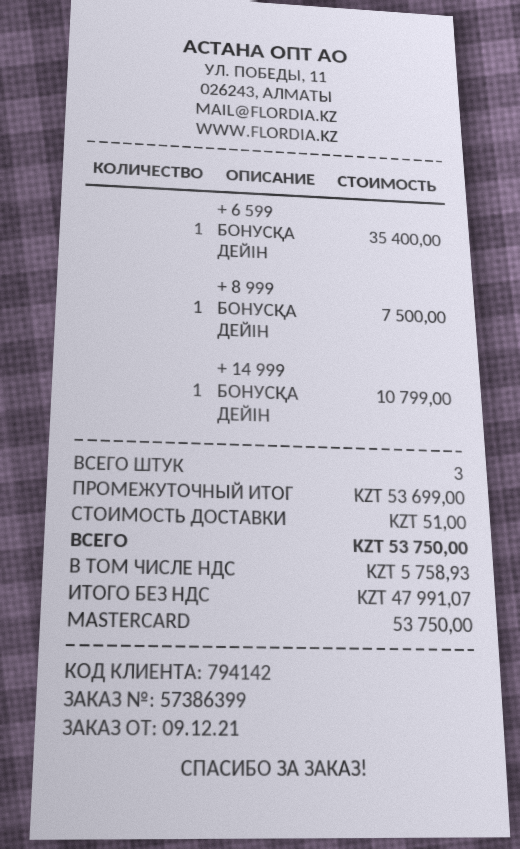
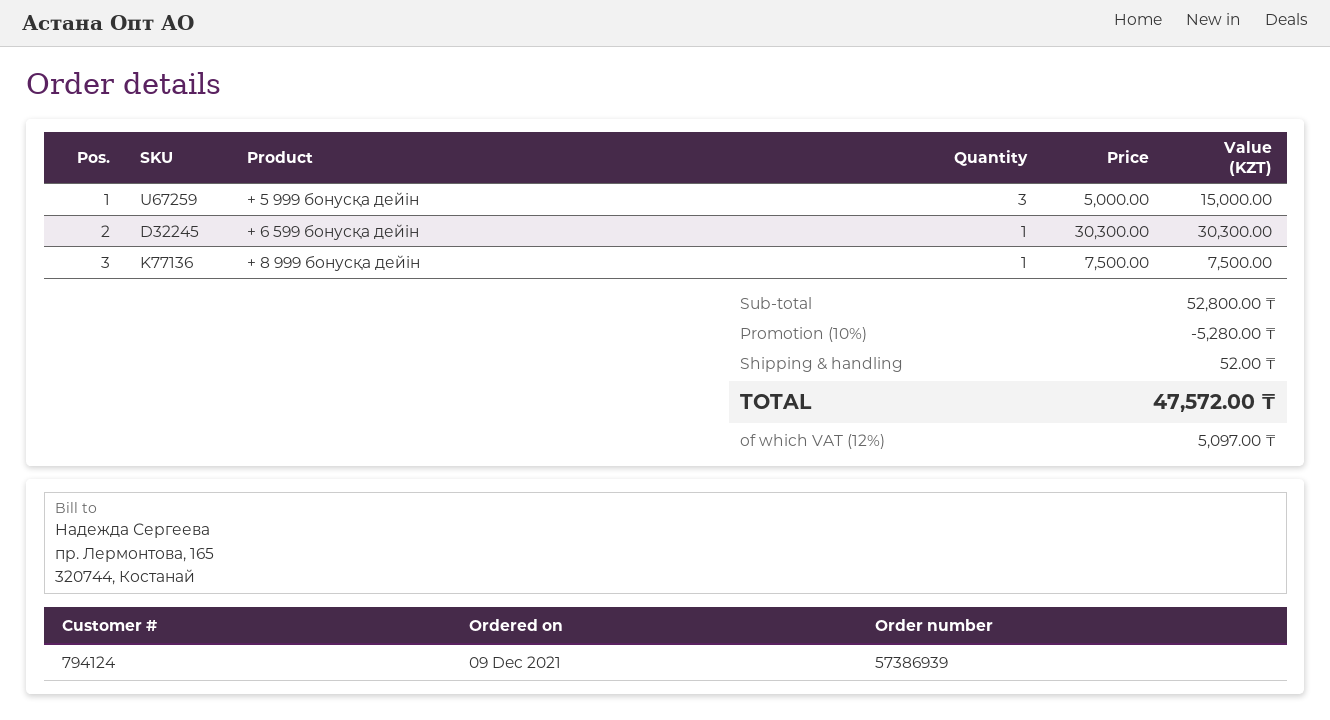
order number: 57386399 -> 57386939
customer number: 794142 -> 794124
+ 6 599 БОНУСҚА ДЕЙІН: 1 for 35400.00 -> 1 for 30300.00
+ 14 999 БОНУСҚА ДЕЙІН: 1 for 10799.00 -> none
+ 5 999 бонусқа дейін: none -> 3 for 15000.00
subtotal: 53699.00 -> 52800.00
discount: none -> 10% = 5280.00
shipping: 51.00 -> 52.00
tax: 5758.93 -> 5097.00
total: 53750.00 -> 47572.00

